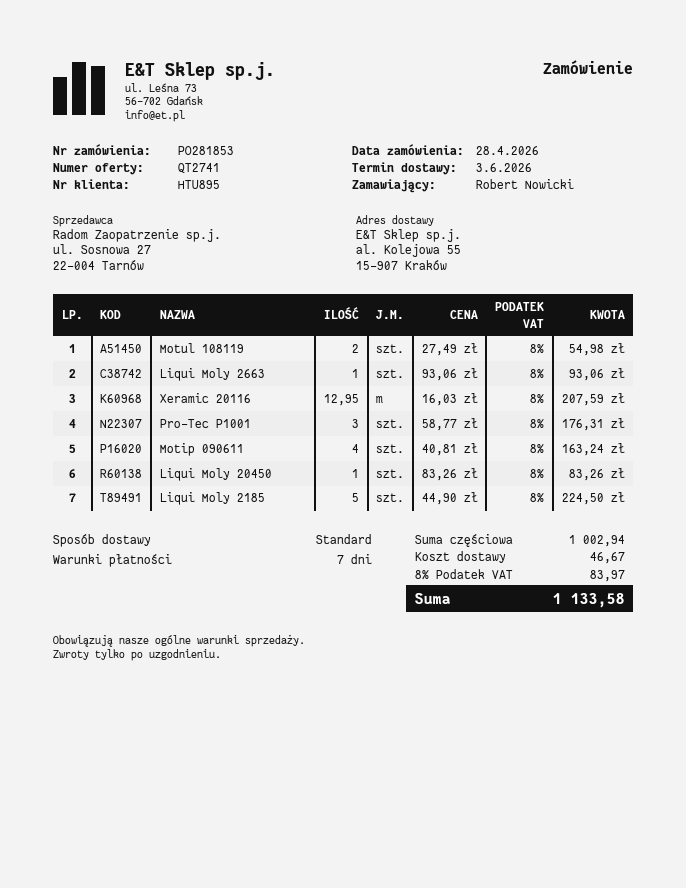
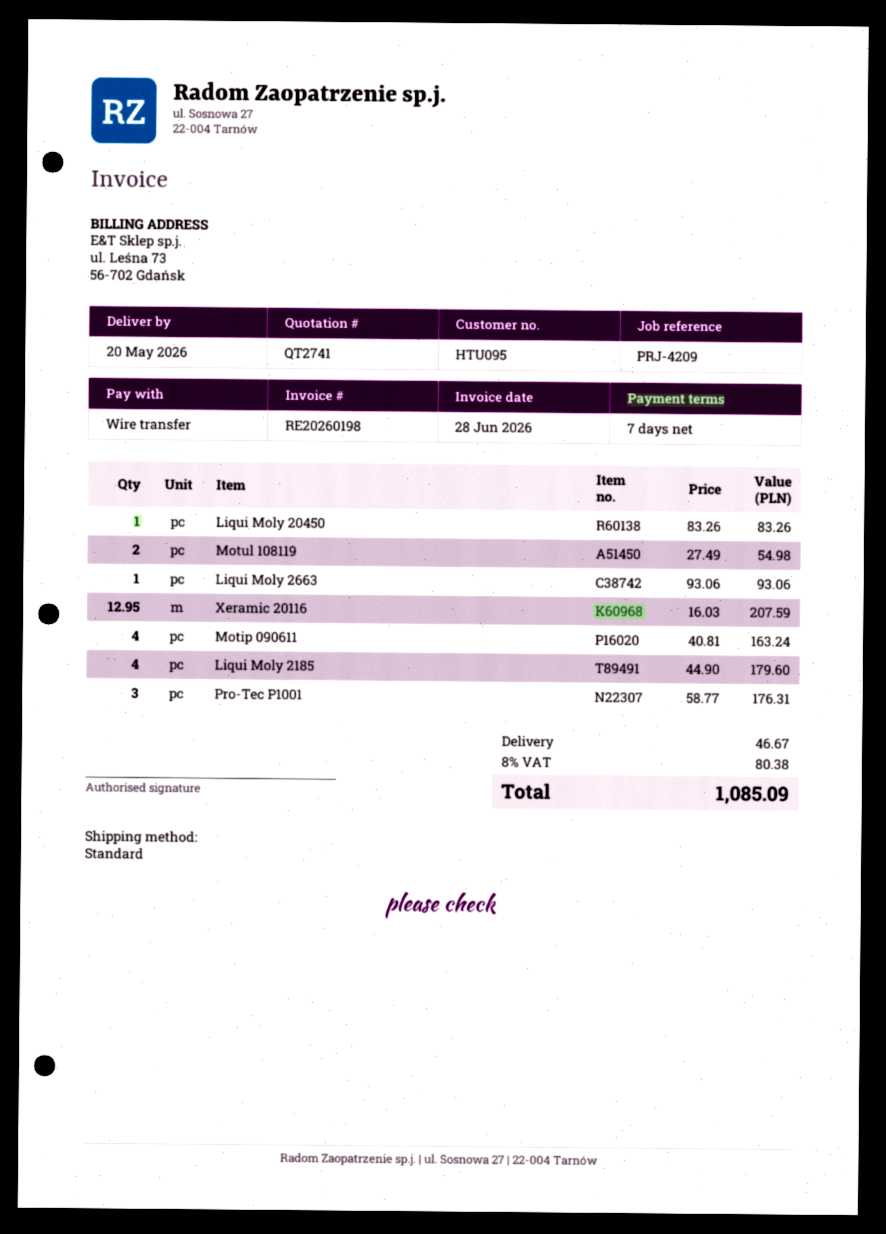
delivery date: 2026-06-03 -> 2026-05-20
customer number: HTU895 -> HTU095
Liqui Moly 2185: 5 x 44.90 = 224.50 -> 4 x 44.90 = 179.60
tax: 8% = 83.97 -> 8% = 80.38
total: 1133.58 -> 1085.09

